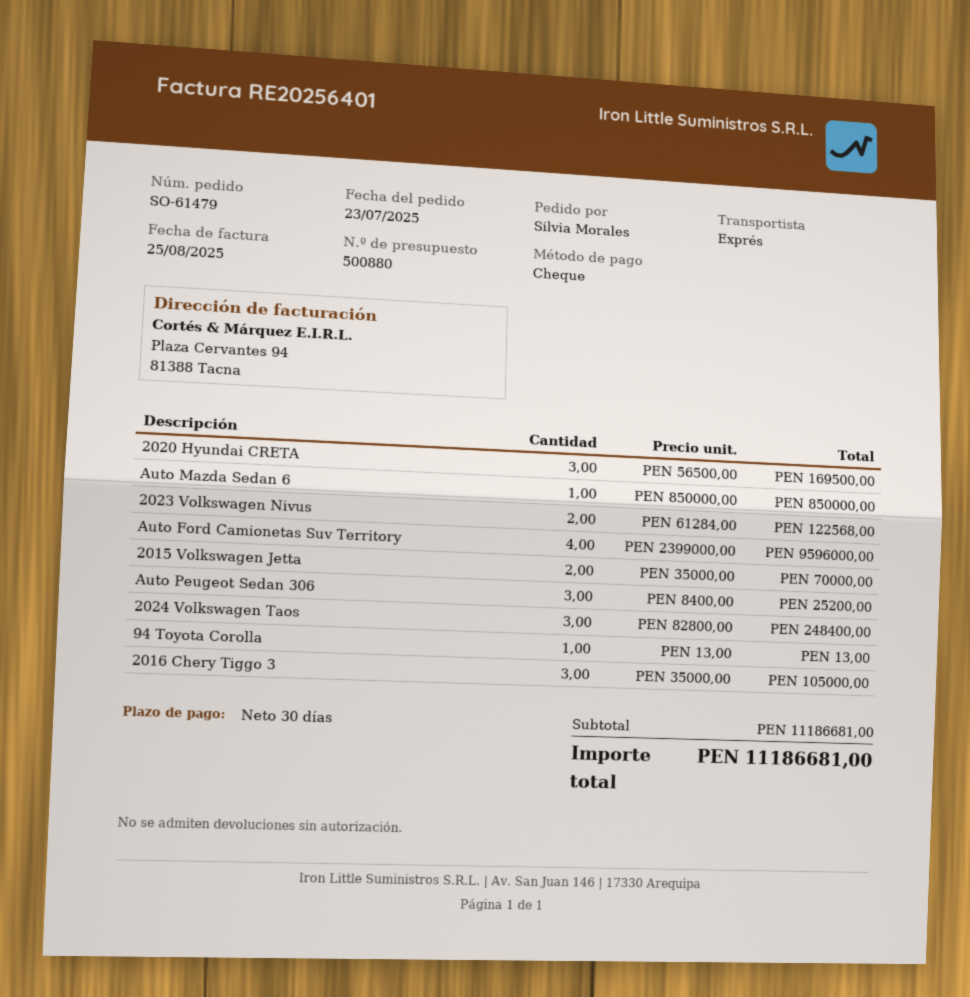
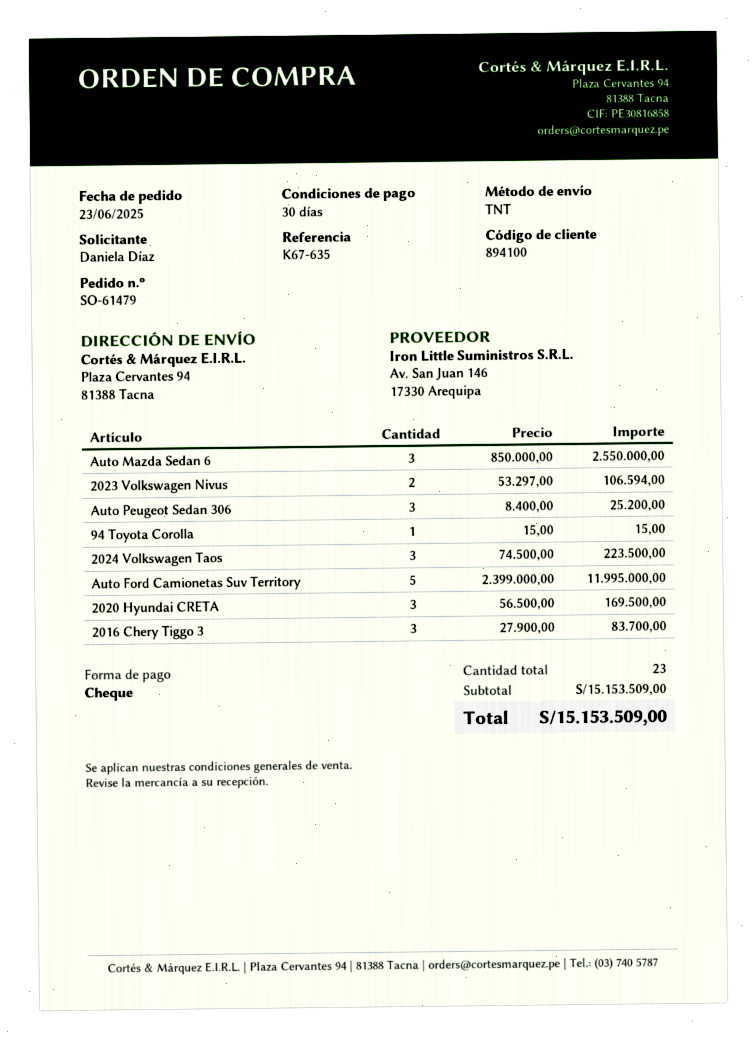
order date: 2025-07-23 -> 2025-06-23
ordered by: Silvia Morales -> Daniela Díaz
shipping method: express -> TNT
Auto Mazda Sedan 6: 1 x 850000.00 = 850000.00 -> 3 x 850000.00 = 2550000.00
2023 Volkswagen Nivus: 2 x 61284.00 = 122568.00 -> 2 x 53297.00 = 106594.00
Auto Ford Camionetas Suv Territory: 4 x 2399000.00 = 9596000.00 -> 5 x 2399000.00 = 11995000.00
2015 Volkswagen Jetta: 2 x 35000.00 = 70000.00 -> none
2024 Volkswagen Taos: 3 x 82800.00 = 248400.00 -> 3 x 74500.00 = 223500.00
94 Toyota Corolla: 1 x 13.00 = 13.00 -> 1 x 15.00 = 15.00
2016 Chery Tiggo 3: 3 x 35000.00 = 105000.00 -> 3 x 27900.00 = 83700.00
subtotal: 11186681.00 -> 15153509.00
total: 11186681.00 -> 15153509.00

